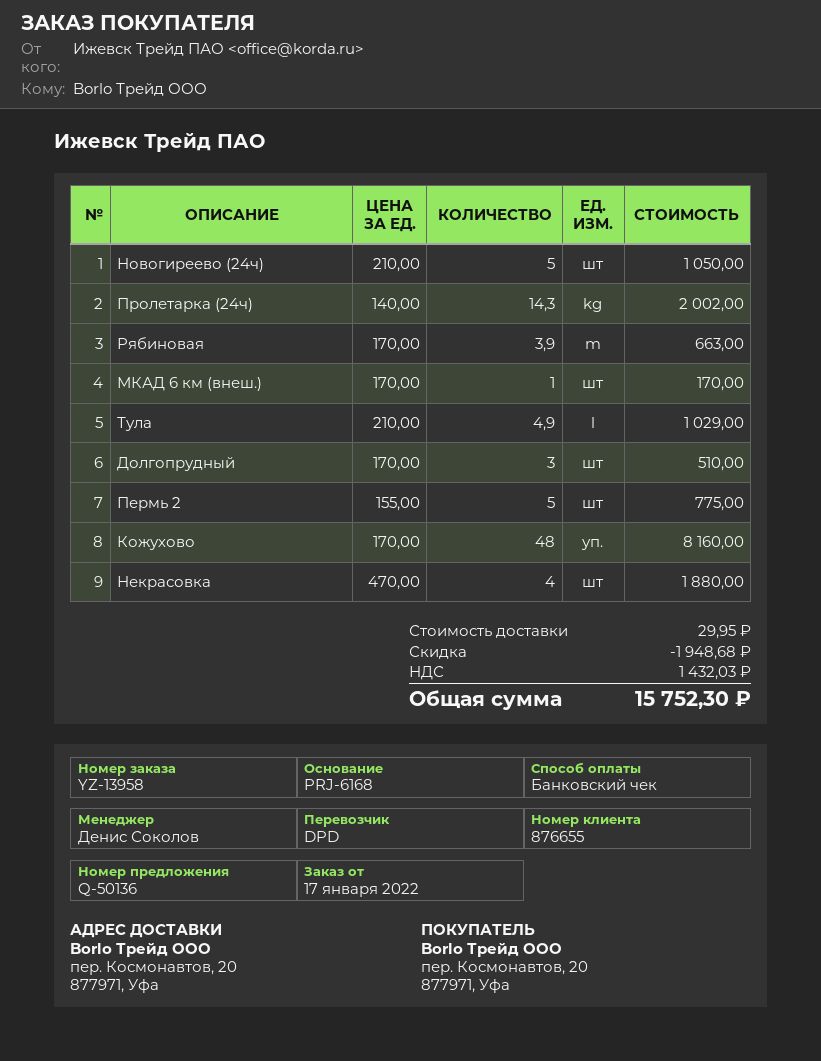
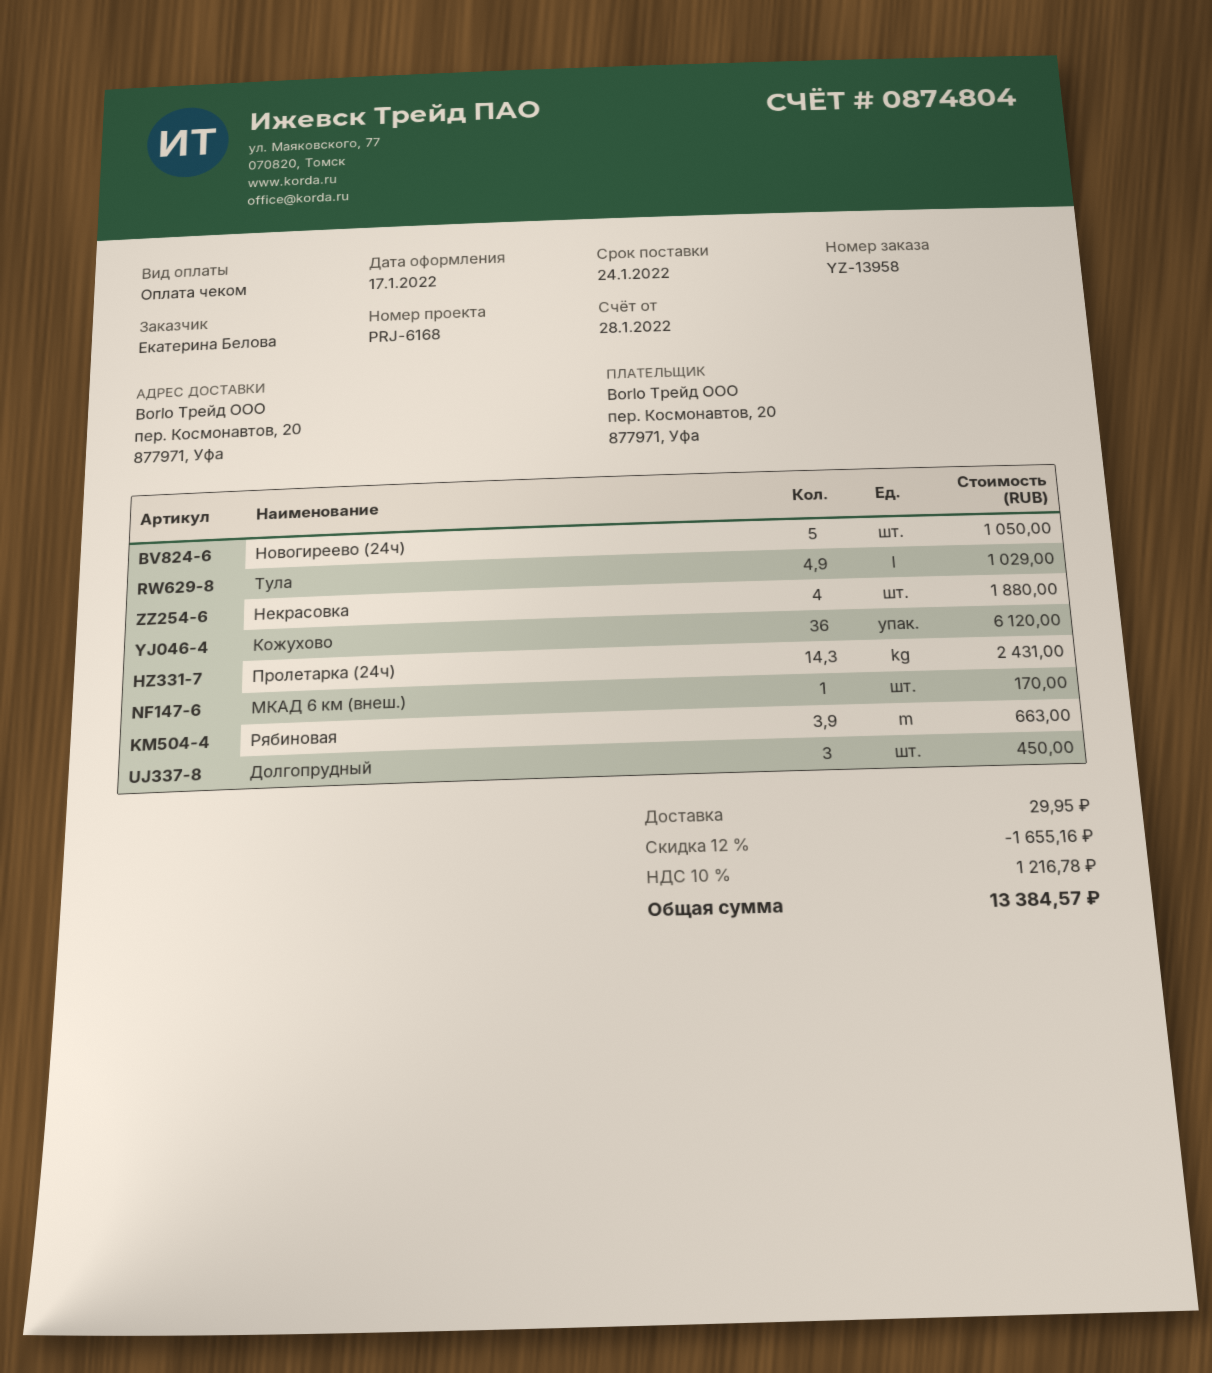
Пролетарка (24ч): 14.3 for 2002.00 -> 14.3 for 2431.00
Долгопрудный: 3 for 510.00 -> 3 for 450.00
Пермь 2: 5 for 775.00 -> none
Кожухово: 48 for 8160.00 -> 36 for 6120.00
discount: 1948.68 -> 1655.16
tax: 1432.03 -> 1216.78
total: 15752.30 -> 13384.57

